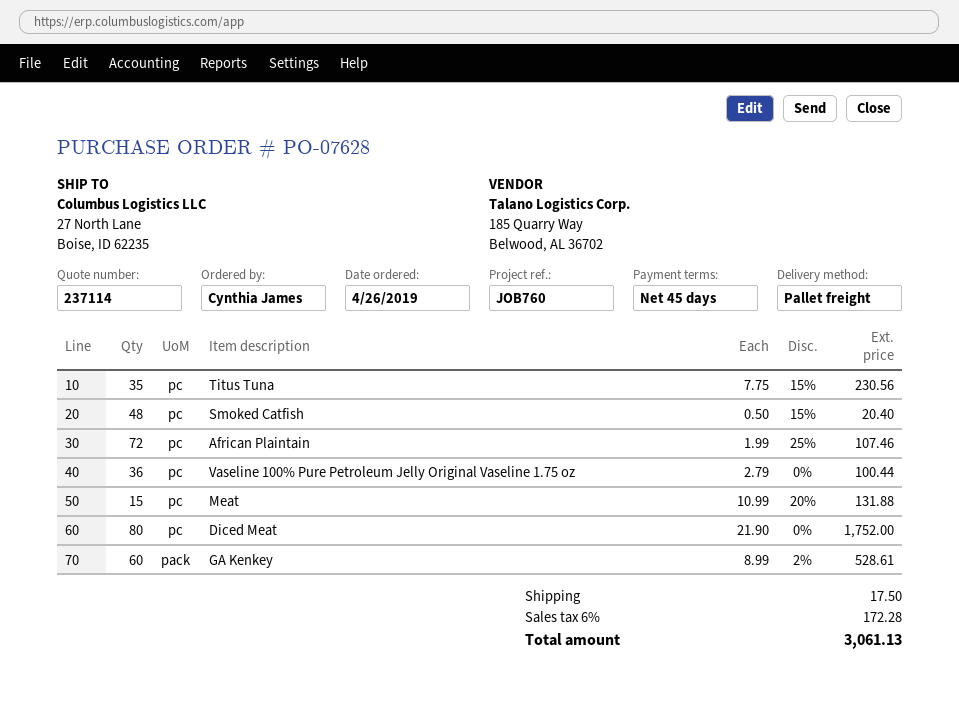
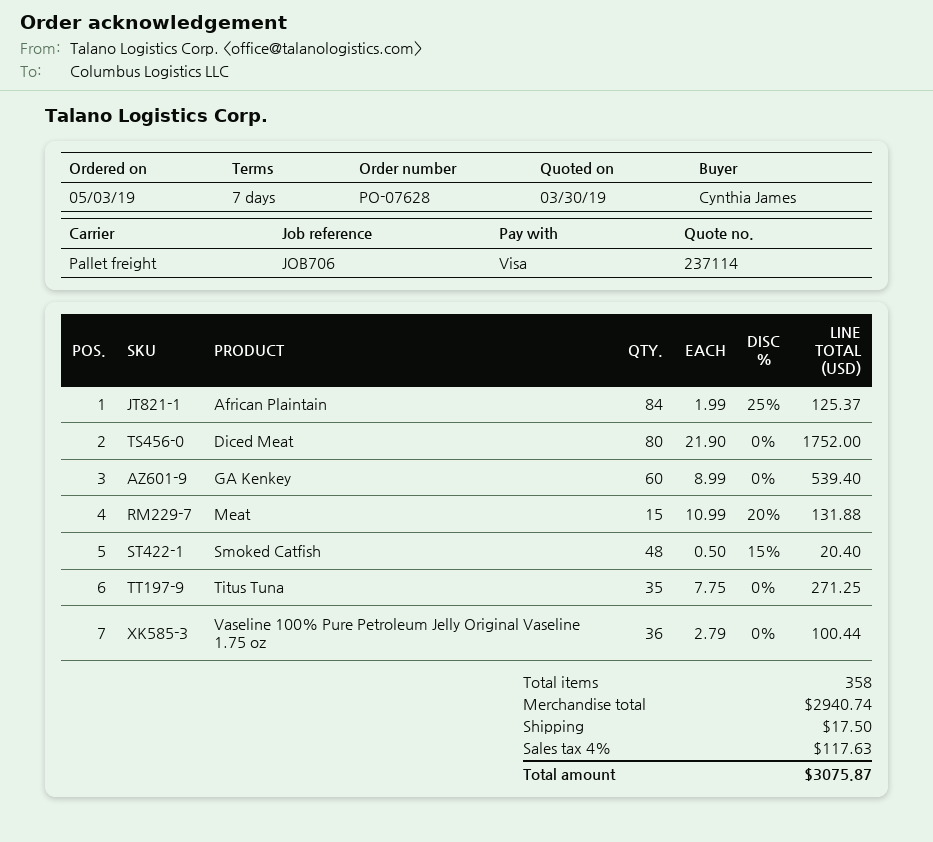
order date: 2019-04-26 -> 2019-05-03
payment terms: 45 days -> 7 days
reference: JOB760 -> JOB706
Titus Tuna: 35 x 7.75 - 15% = 230.56 -> 35 x 7.75 = 271.25
African Plaintain: 72 x 1.99 - 25% = 107.46 -> 84 x 1.99 - 25% = 125.37
GA Kenkey: 60 x 8.99 - 2% = 528.61 -> 60 x 8.99 = 539.40
tax: 6% = 172.28 -> 4% = 117.63
total: 3061.13 -> 3075.87

